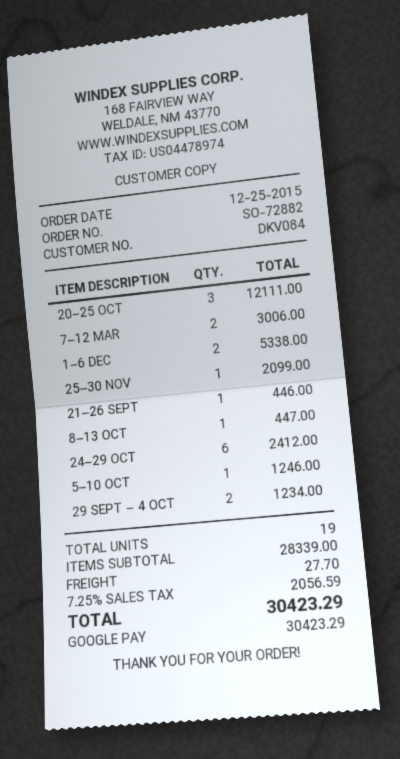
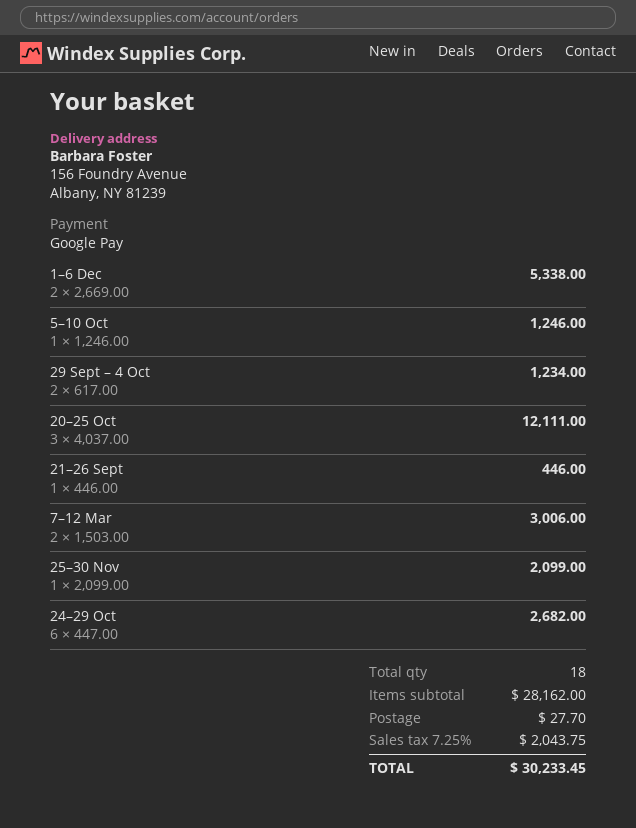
8–13 OCT: 1 for 447.00 -> none
24–29 OCT: 6 for 2412.00 -> 6 for 2682.00
total quantity: 19 -> 18
subtotal: 28339.00 -> 28162.00
tax: 7.25% = 2056.59 -> 7.25% = 2043.75
total: 30423.29 -> 30233.45

